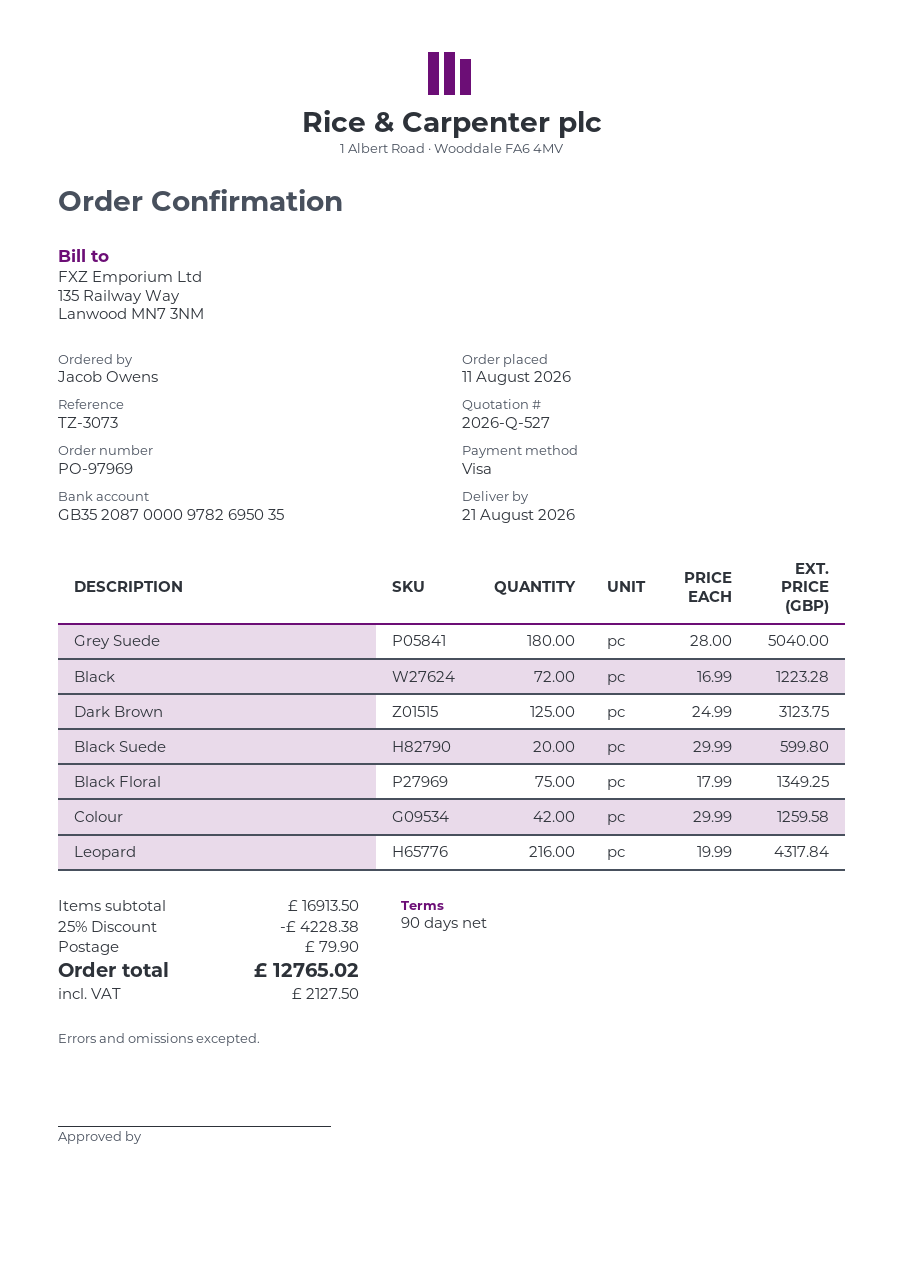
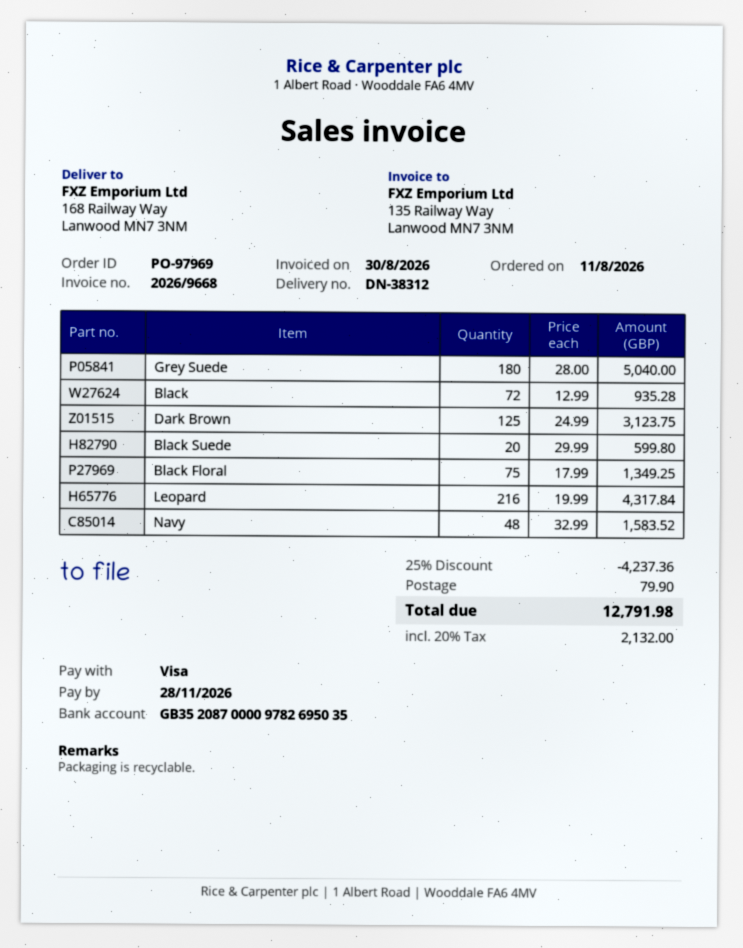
Black: 72 x 16.99 = 1223.28 -> 72 x 12.99 = 935.28
Colour: 42 x 29.99 = 1259.58 -> none
Navy: none -> 48 x 32.99 = 1583.52
discount: 25% = 4228.38 -> 25% = 4237.36
tax: 2127.50 -> 2132.00
total: 12765.02 -> 12791.98

